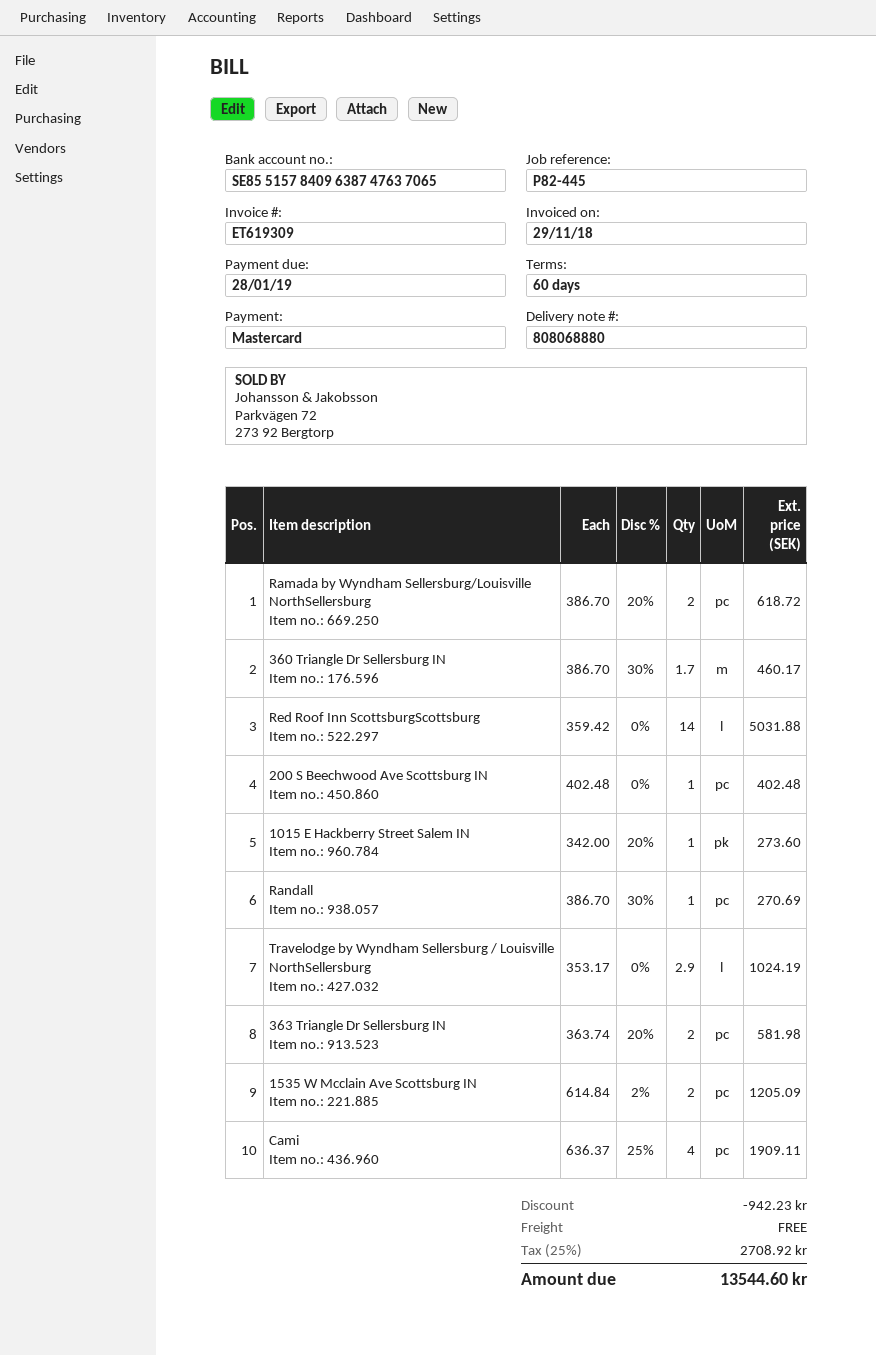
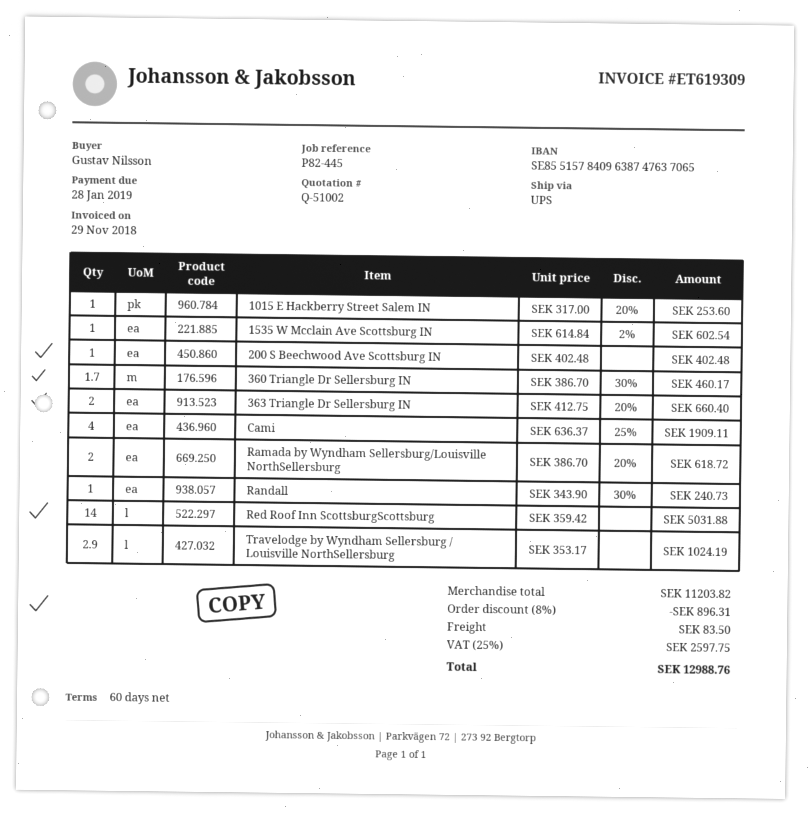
1015 E Hackberry Street Salem IN: 1 x 342.00 - 20% = 273.60 -> 1 x 317.00 - 20% = 253.60
Randall: 1 x 386.70 - 30% = 270.69 -> 1 x 343.90 - 30% = 240.73
363 Triangle Dr Sellersburg IN: 2 x 363.74 - 20% = 581.98 -> 2 x 412.75 - 20% = 660.40
1535 W Mcclain Ave Scottsburg IN: 2 x 614.84 - 2% = 1205.09 -> 1 x 614.84 - 2% = 602.54
discount: 942.23 -> 896.31
shipping: 0.00 -> 83.50
tax: 25% = 2708.92 -> 25% = 2597.75
total: 13544.60 -> 12988.76

